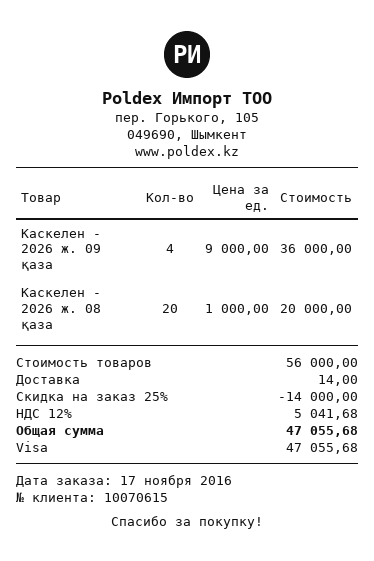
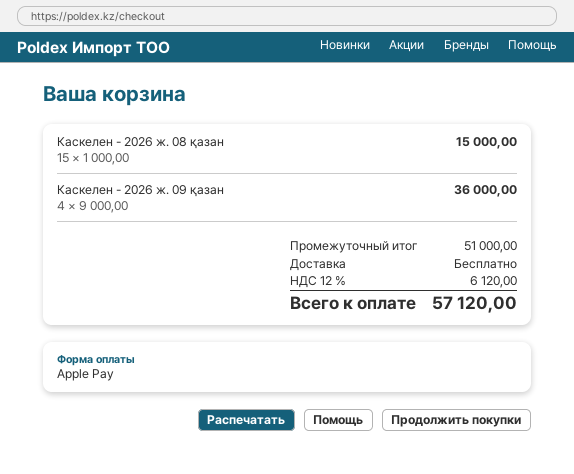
payment method: Visa -> Apple Pay
Каскелен - 2026 ж. 08 қаза: 20 x 1000.00 = 20000.00 -> 15 x 1000.00 = 15000.00
subtotal: 56000.00 -> 51000.00
discount: 25% = 14000.00 -> none
shipping: 14.00 -> 0.00
tax: 12% = 5041.68 -> 12% = 6120.00
total: 47055.68 -> 57120.00

